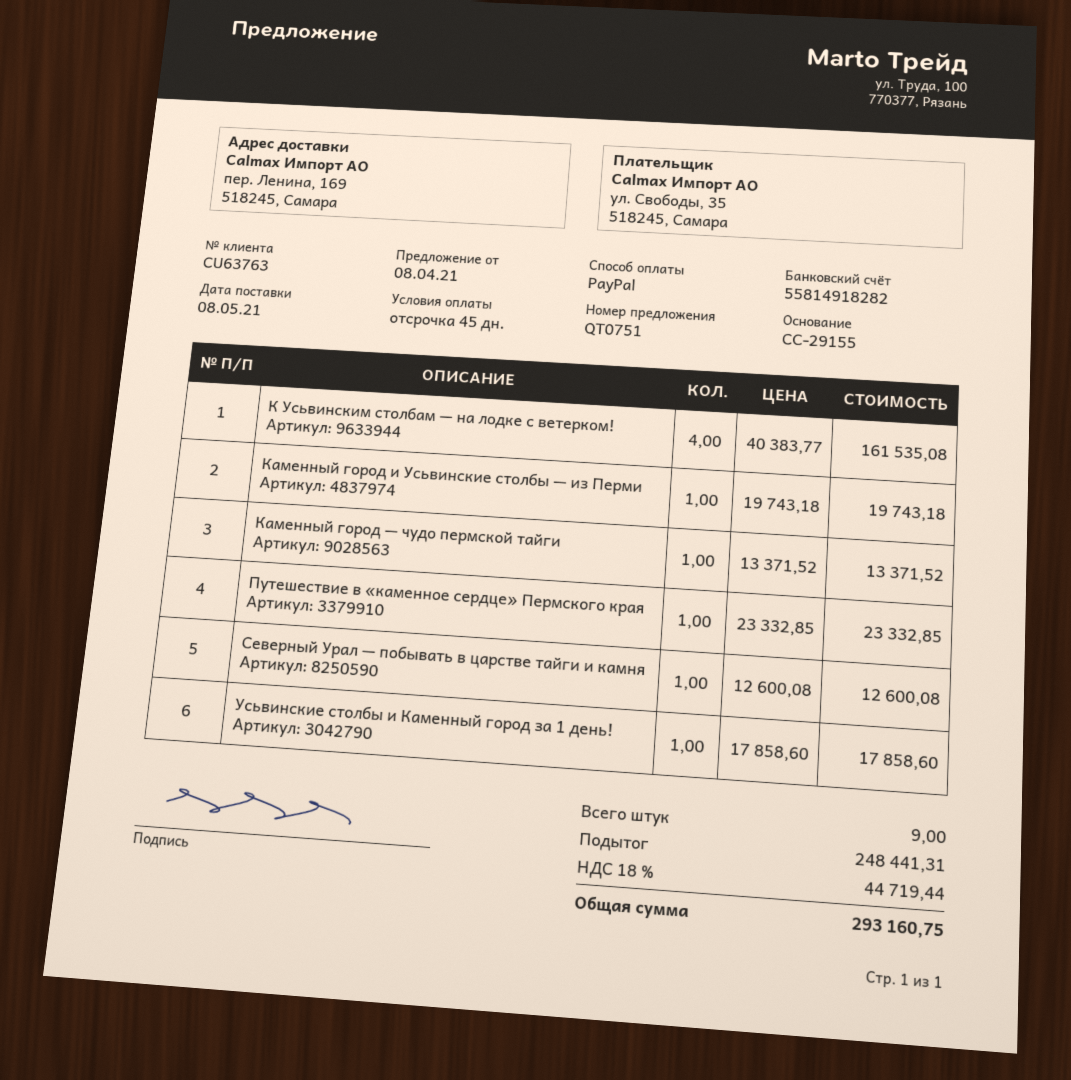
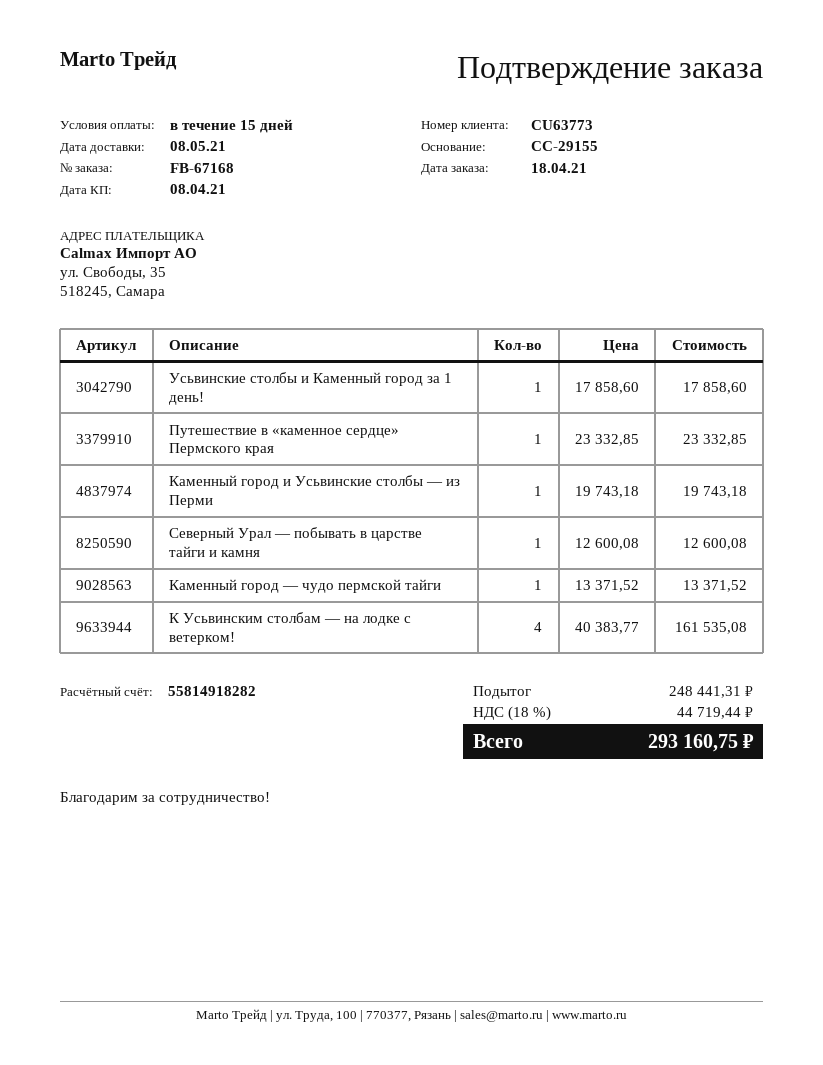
payment terms: 45 days -> 15 days
customer number: CU63763 -> CU63773

